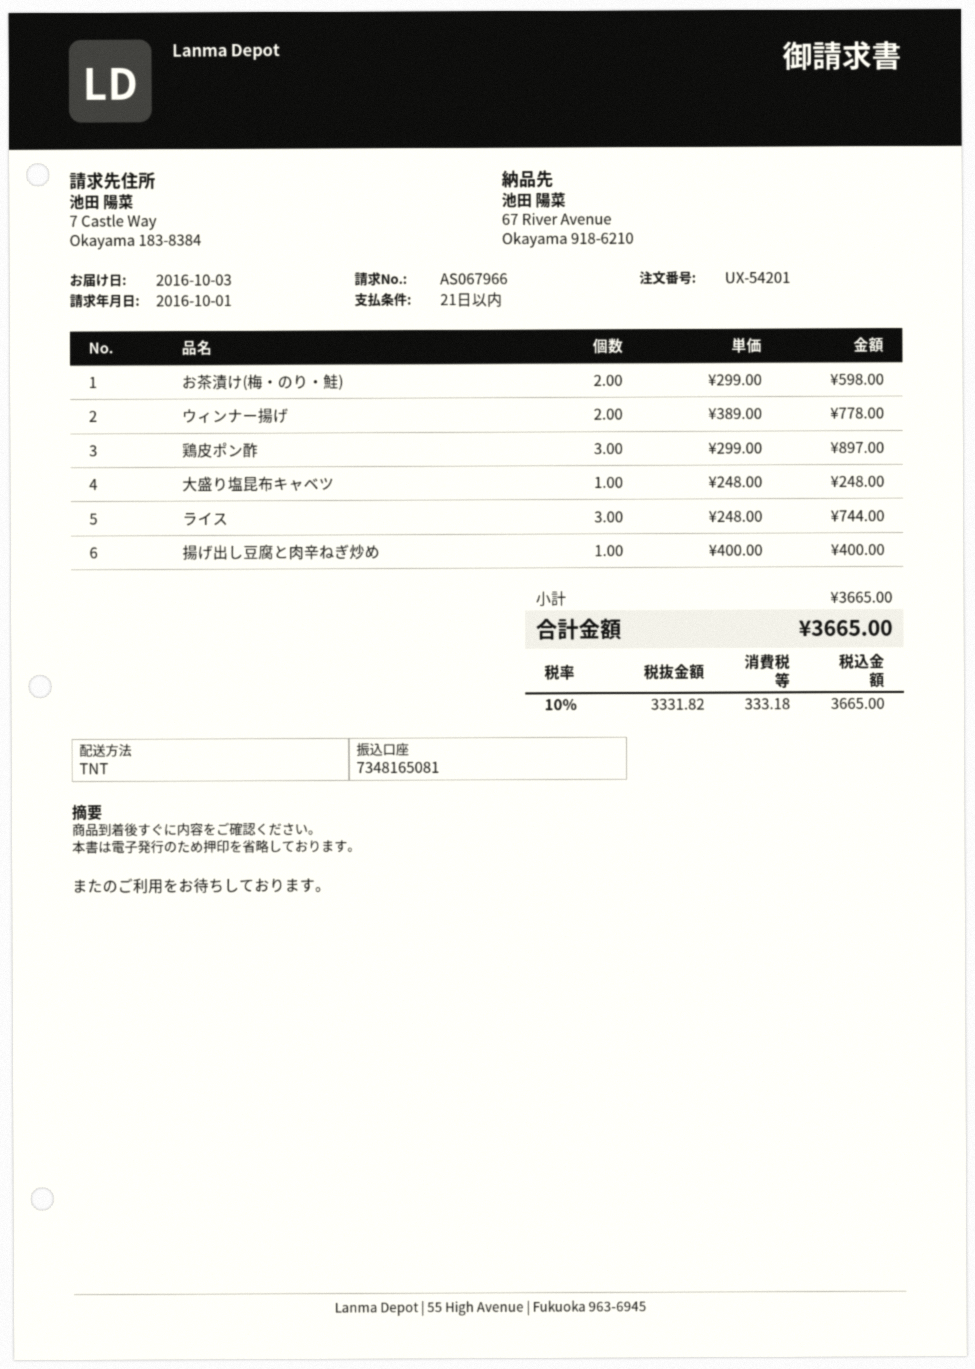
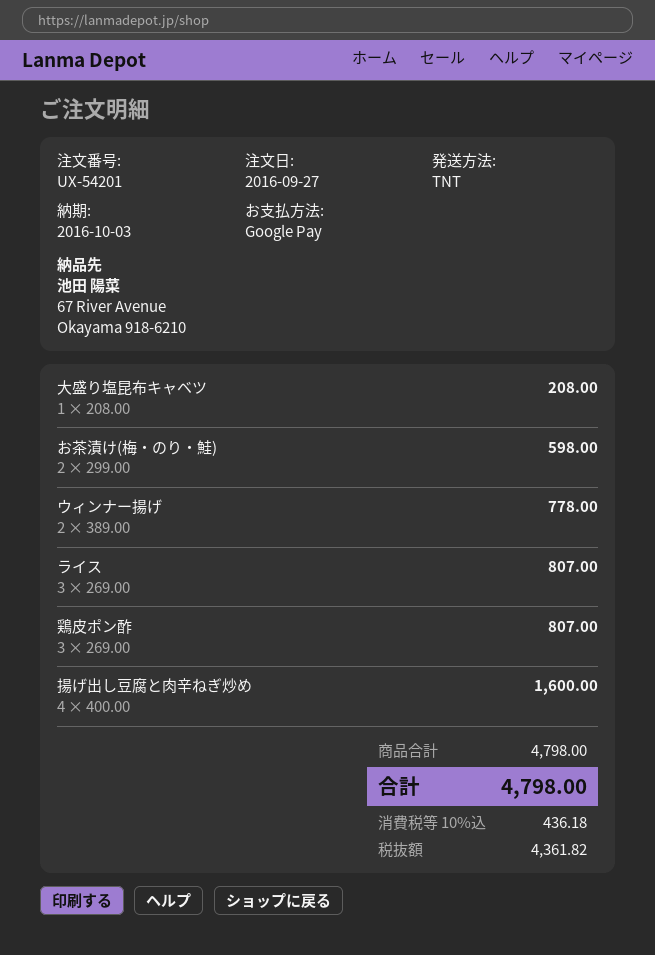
鶏皮ポン酢: 3 x 299.00 = 897.00 -> 3 x 269.00 = 807.00
大盛り塩昆布キャベツ: 1 x 248.00 = 248.00 -> 1 x 208.00 = 208.00
ライス: 3 x 248.00 = 744.00 -> 3 x 269.00 = 807.00
揚げ出し豆腐と肉辛ねぎ炒め: 1 x 400.00 = 400.00 -> 4 x 400.00 = 1600.00
subtotal: 3665.00 -> 4798.00
net: 3331.82 -> 4361.82
tax: 10% = 333.18 -> 10% = 436.18
total: 3665.00 -> 4798.00

